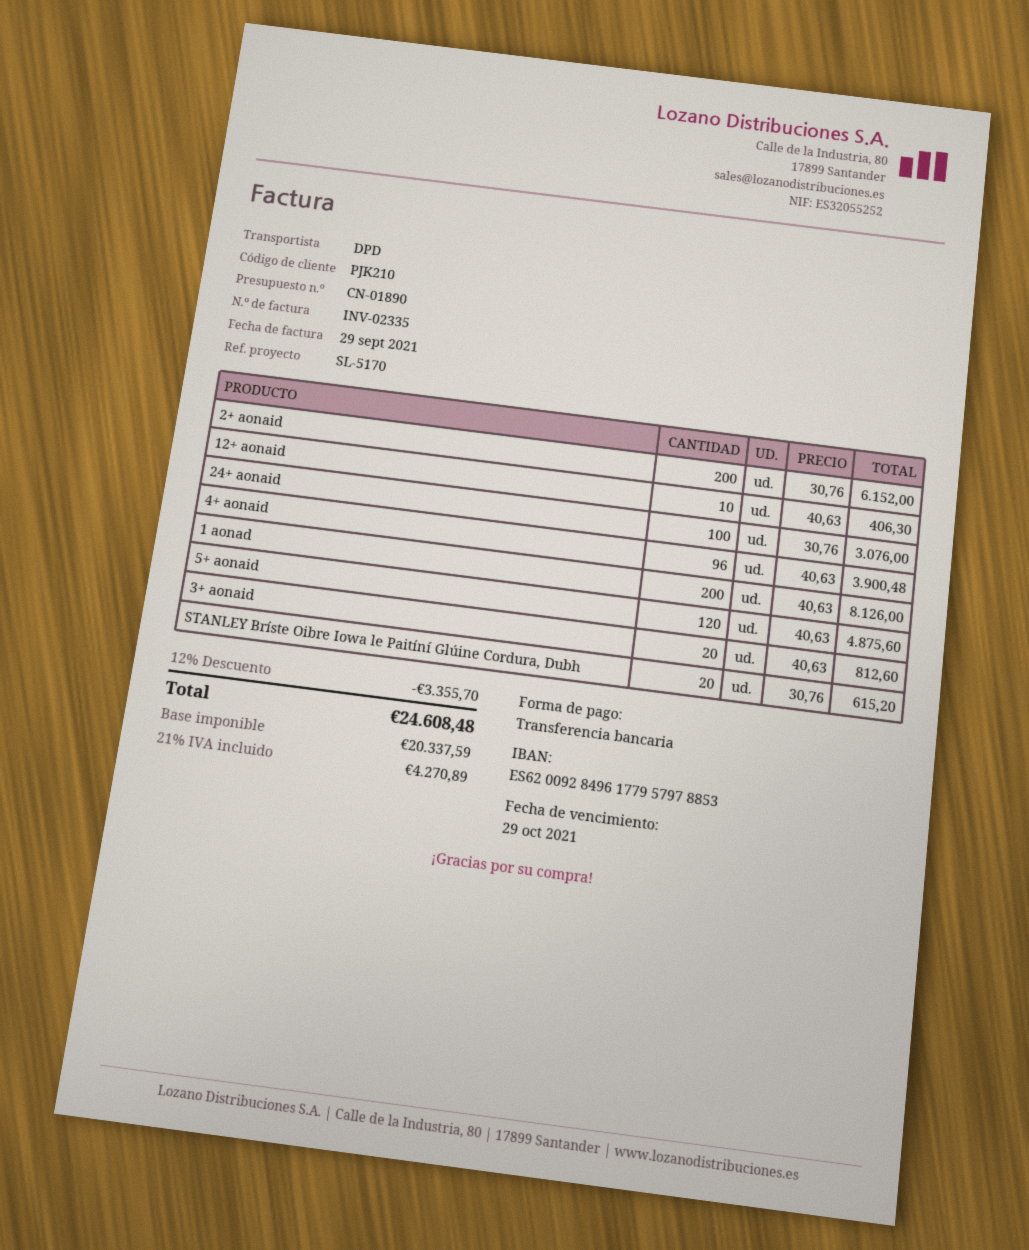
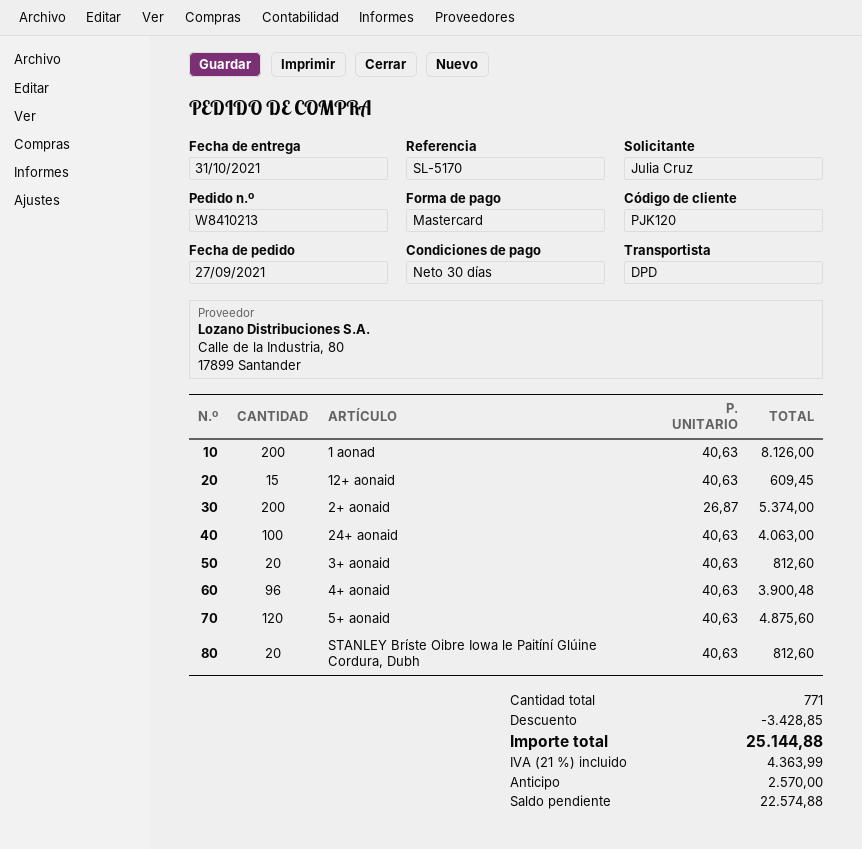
customer number: PJK210 -> PJK120
payment method: bank transfer -> Mastercard
2+ aonaid: 200 x 30.76 = 6152.00 -> 200 x 26.87 = 5374.00
12+ aonaid: 10 x 40.63 = 406.30 -> 15 x 40.63 = 609.45
24+ aonaid: 100 x 30.76 = 3076.00 -> 100 x 40.63 = 4063.00
STANLEY Bríste Oibre Iowa le Paitíní Glúine Cordura, Dubh: 20 x 30.76 = 615.20 -> 20 x 40.63 = 812.60
discount: 3355.70 -> 3428.85
tax: 21% = 4270.89 -> 21% = 4363.99
total: 24608.48 -> 25144.88

